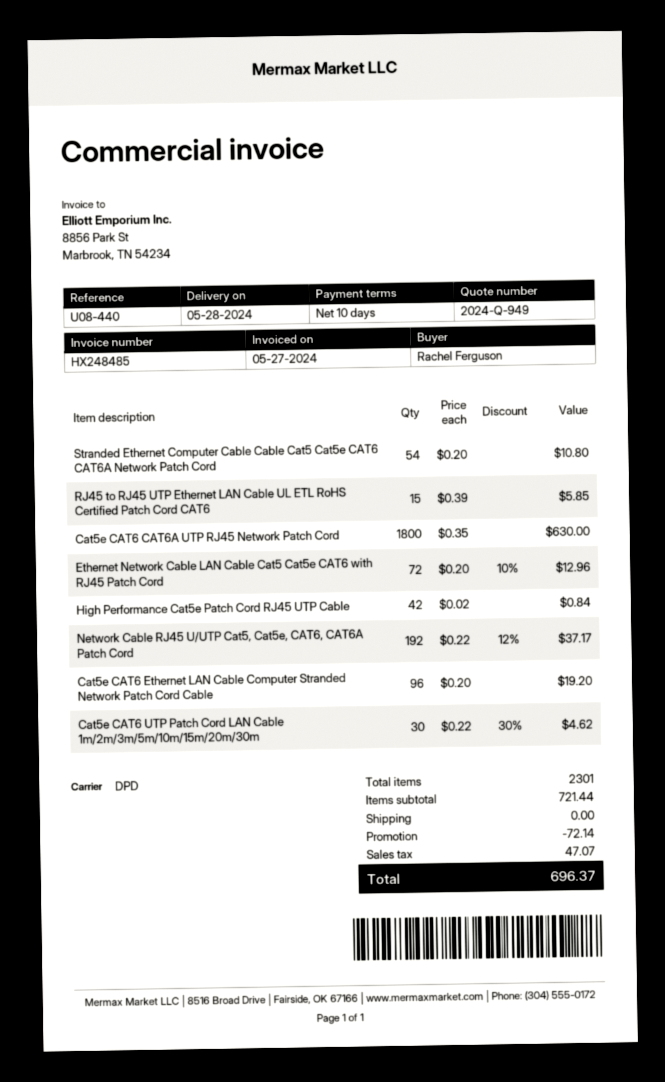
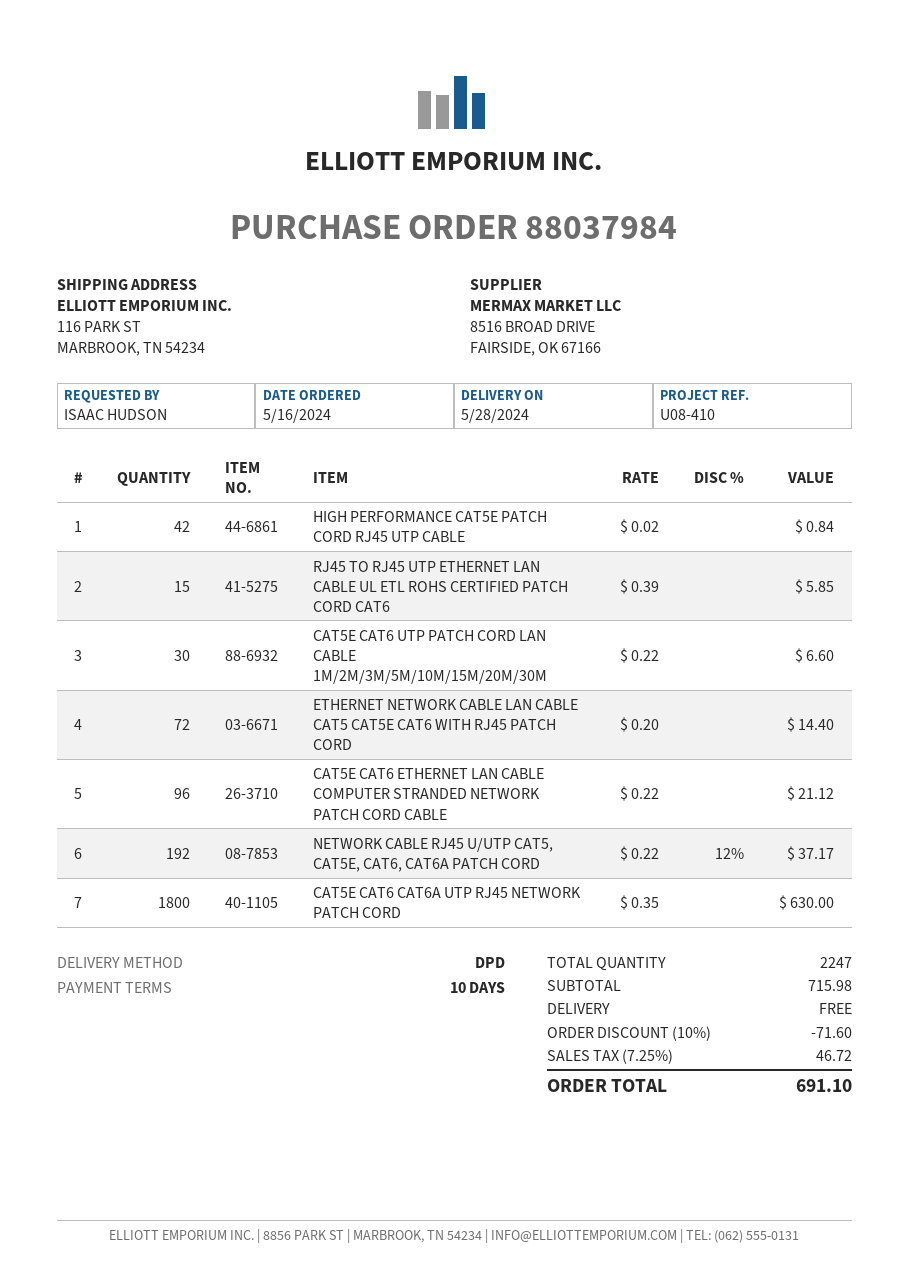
reference: U08-440 -> U08-410
ordered by: Rachel Ferguson -> ISAAC HUDSON
Stranded Ethernet Computer Cable Cable Cat5 Cat5e CAT6 CAT6A Network Patch Cord: 54 x 0.20 = 10.80 -> none
Ethernet Network Cable LAN Cable Cat5 Cat5e CAT6 with RJ45 Patch Cord: 72 x 0.20 - 10% = 12.96 -> 72 x 0.20 = 14.40
Cat5e CAT6 Ethernet LAN Cable Computer Stranded Network Patch Cord Cable: 96 x 0.20 = 19.20 -> 96 x 0.22 = 21.12
Cat5e CAT6 UTP Patch Cord LAN Cable 1m/2m/3m/5m/10m/15m/20m/30m: 30 x 0.22 - 30% = 4.62 -> 30 x 0.22 = 6.60
total quantity: 2301 -> 2247
subtotal: 721.44 -> 715.98
discount: 72.14 -> 71.60
tax: 47.07 -> 46.72
total: 696.37 -> 691.10

